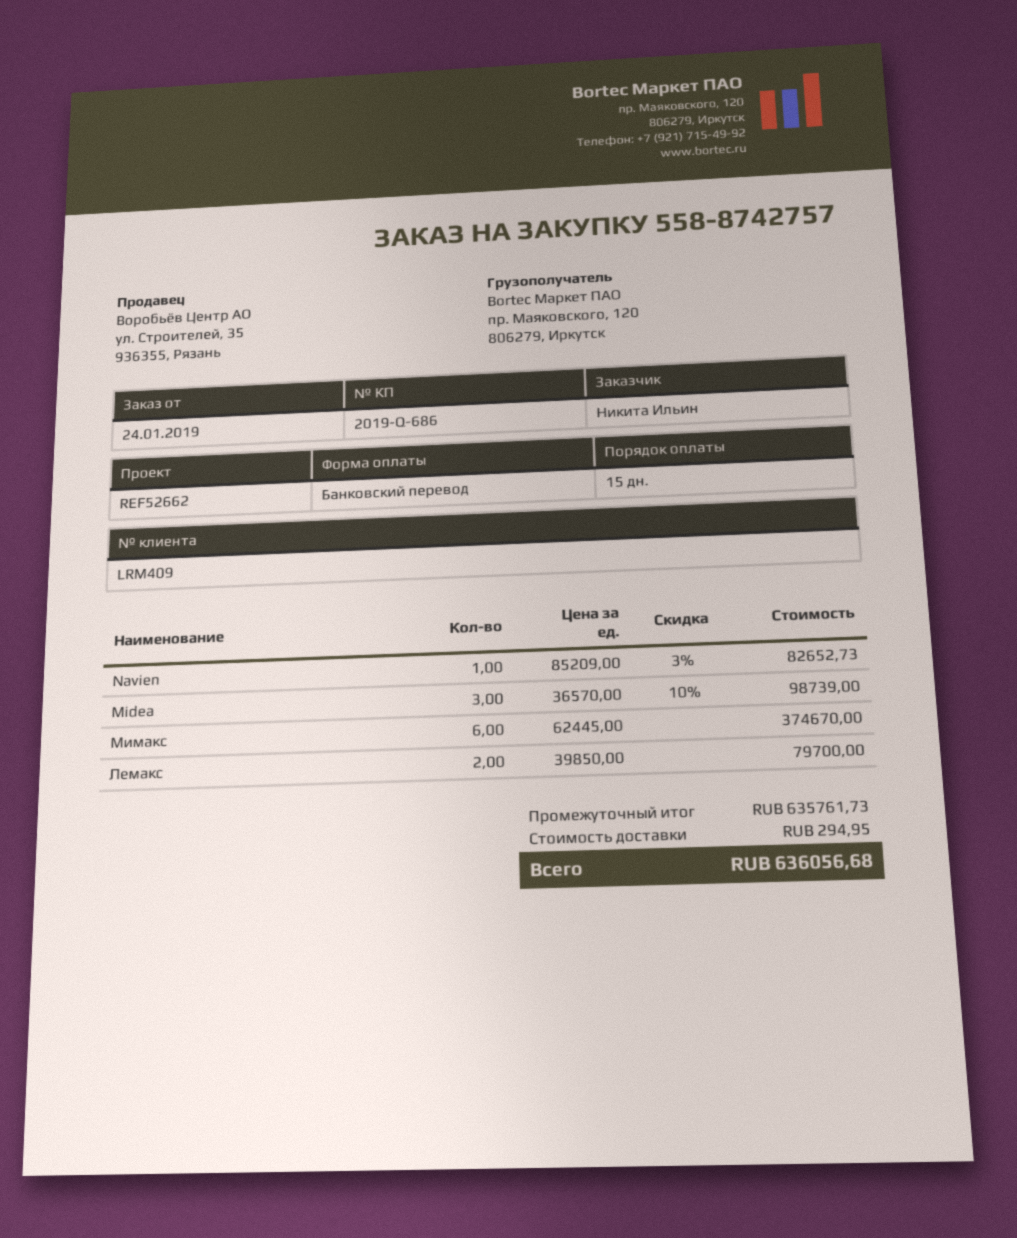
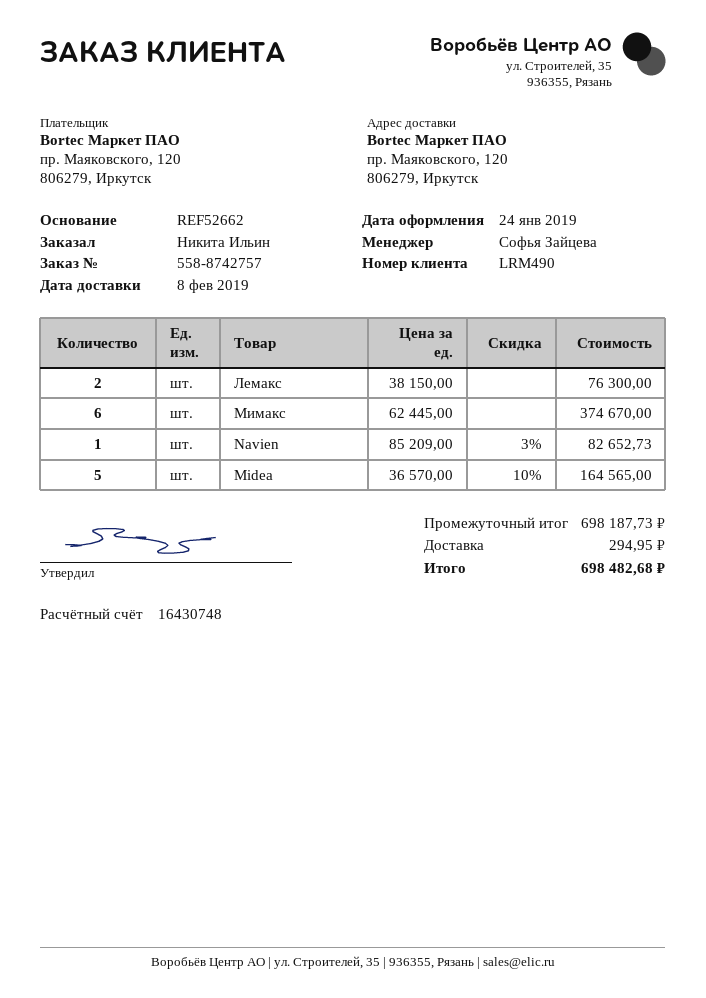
customer number: LRM409 -> LRM490
Midea: 3 x 36570.00 - 10% = 98739.00 -> 5 x 36570.00 - 10% = 164565.00
Лемакс: 2 x 39850.00 = 79700.00 -> 2 x 38150.00 = 76300.00
subtotal: 635761.73 -> 698187.73
total: 636056.68 -> 698482.68

